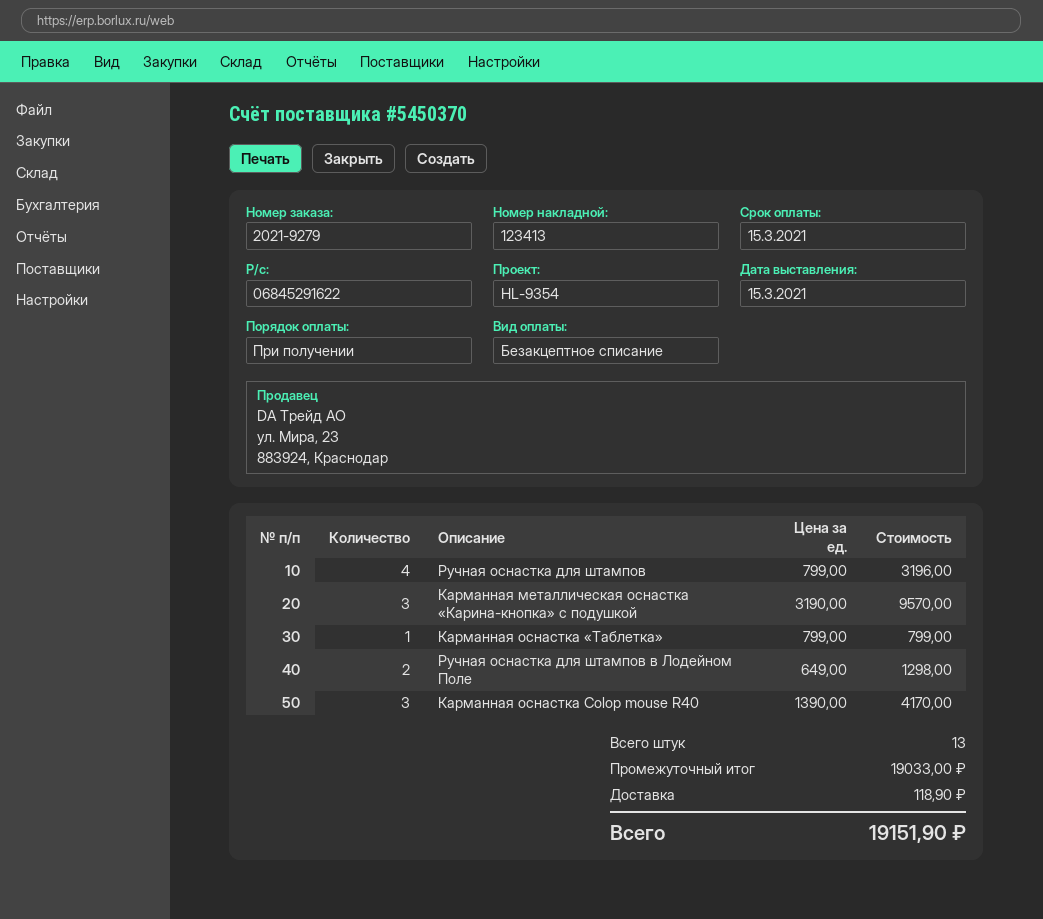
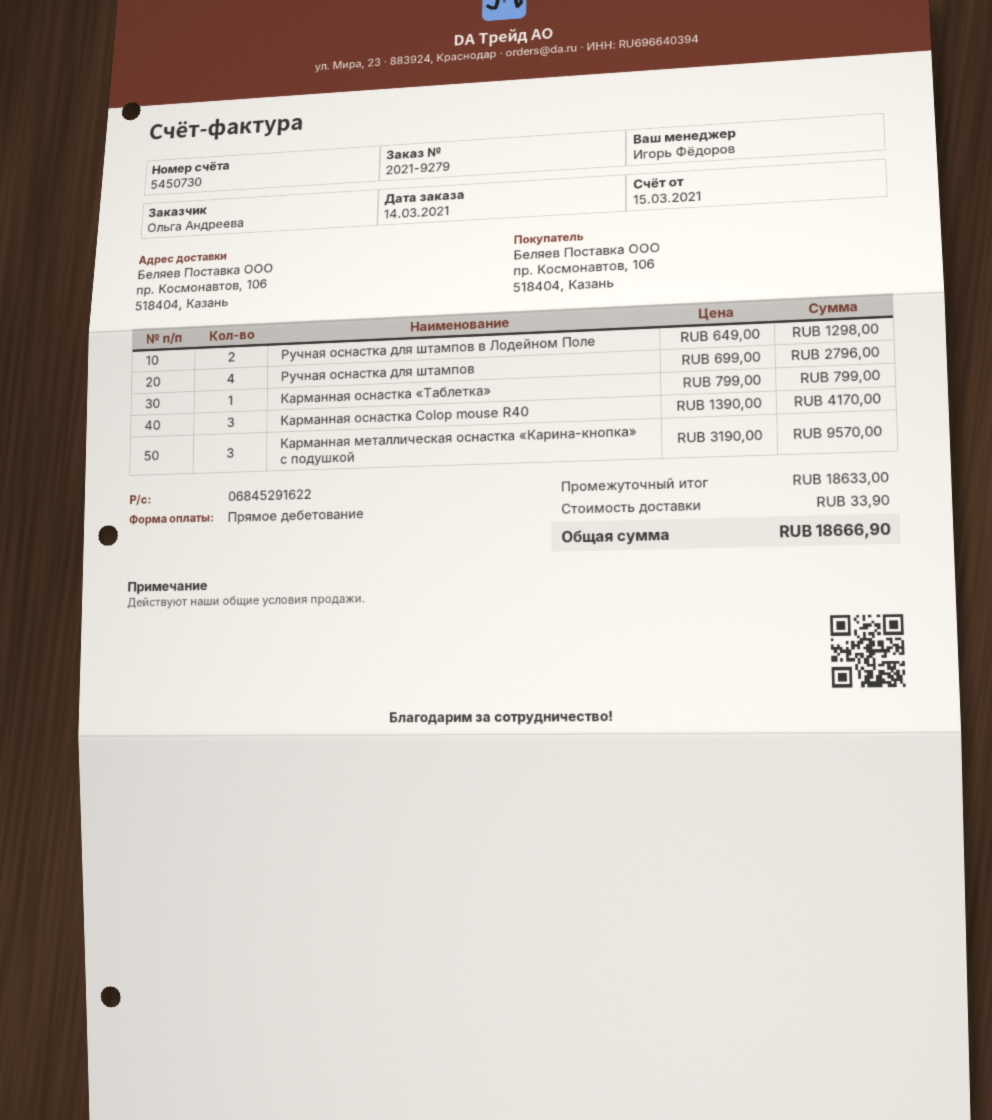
invoice number: 5450370 -> 5450730
Ручная оснастка для штампов: 4 x 799.00 = 3196.00 -> 4 x 699.00 = 2796.00
subtotal: 19033.00 -> 18633.00
shipping: 118.90 -> 33.90
total: 19151.90 -> 18666.90

